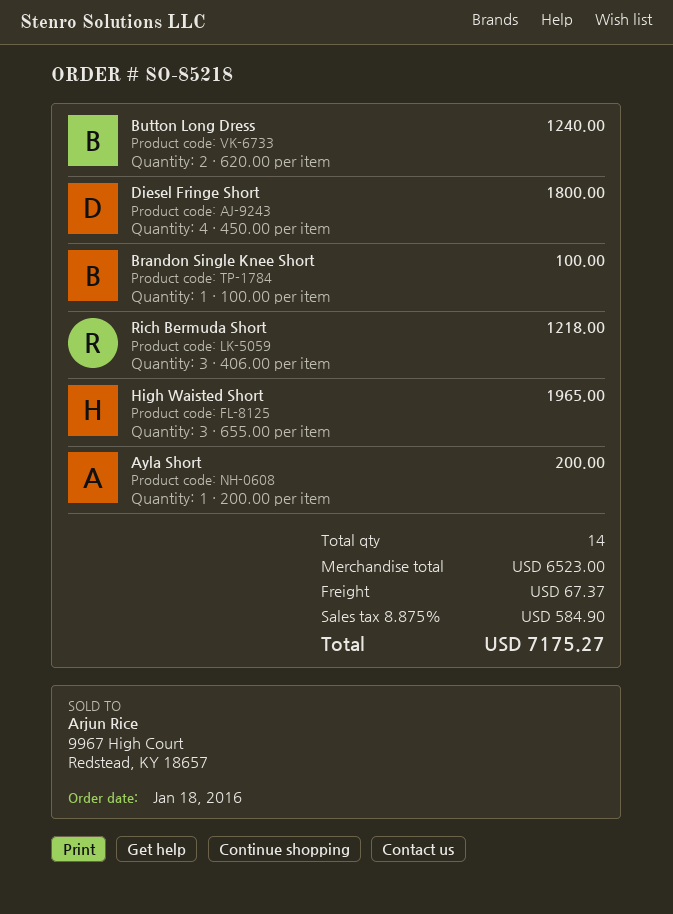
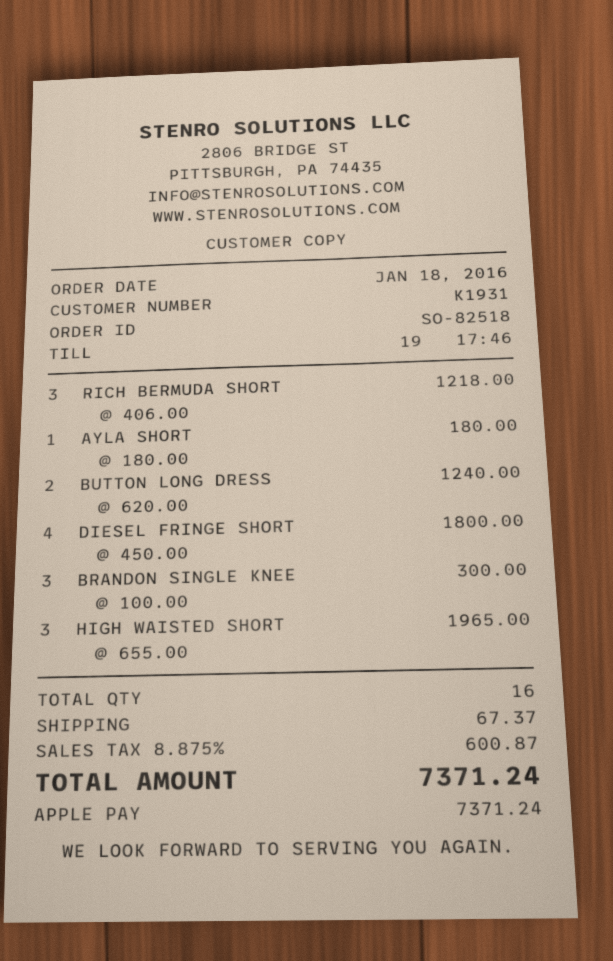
order number: SO-85218 -> SO-82518
Brandon Single Knee Short: 1 x 100.00 = 100.00 -> 3 x 100.00 = 300.00
Ayla Short: 1 x 200.00 = 200.00 -> 1 x 180.00 = 180.00
total quantity: 14 -> 16
tax: 8.875% = 584.90 -> 8.875% = 600.87
total: 7175.27 -> 7371.24

